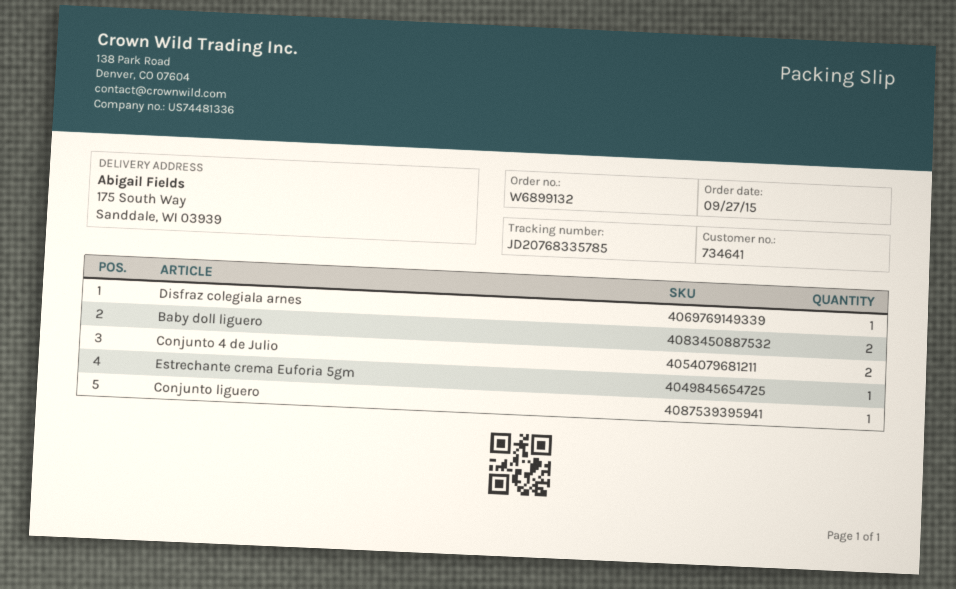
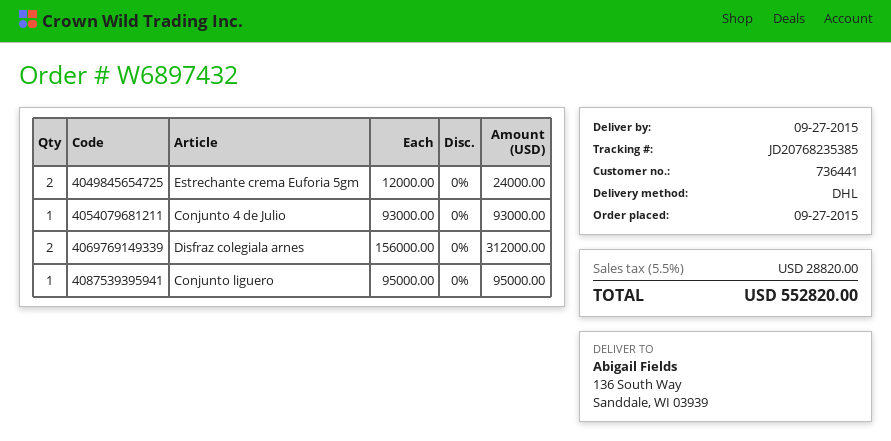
order number: W6899132 -> W6897432
customer number: 734641 -> 736441
tracking number: JD20768335785 -> JD20768235385
ship to: 175 South Way, Sanddale, WI 03939 -> 136 South Way, Sanddale, WI 03939
Disfraz colegiala arnes: 1 -> 2
Baby doll liguero: 2 -> none
Conjunto 4 de Julio: 2 -> 1
Estrechante crema Euforia 5gm: 1 -> 2

